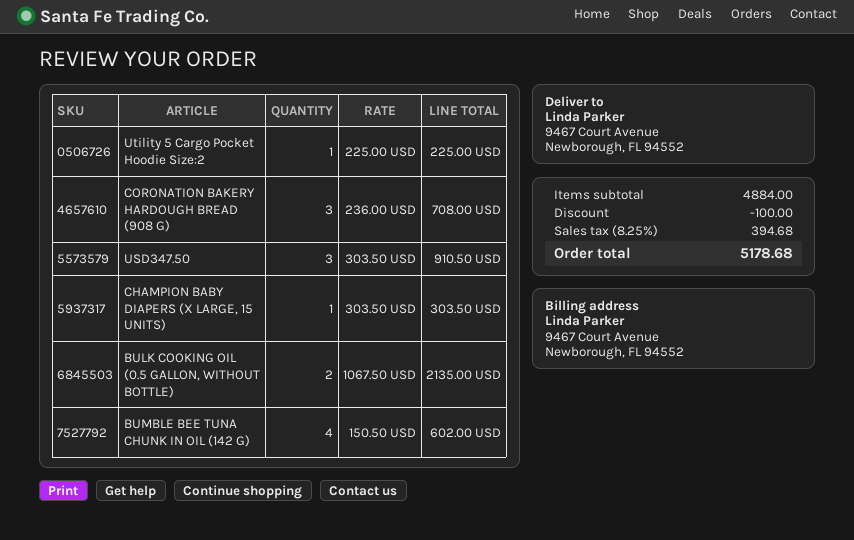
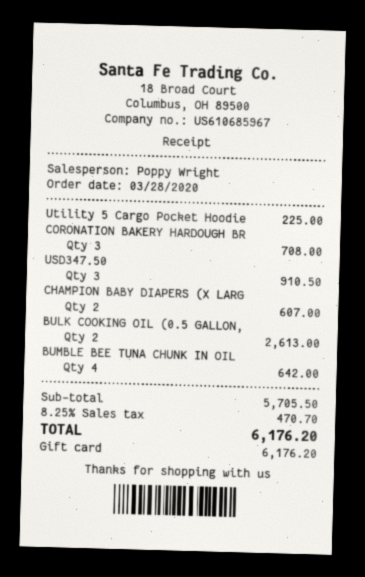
CHAMPION BABY DIAPERS (X LARGE, 15 UNITS): 1 for 303.50 -> 2 for 607.00
BULK COOKING OIL (0.5 GALLON, WITHOUT BOTTLE): 2 for 2135.00 -> 2 for 2613.00
BUMBLE BEE TUNA CHUNK IN OIL (142 G): 4 for 602.00 -> 4 for 642.00
subtotal: 4884.00 -> 5705.50
discount: 100.00 -> none
tax: 8.25% = 394.68 -> 8.25% = 470.70
total: 5178.68 -> 6176.20

